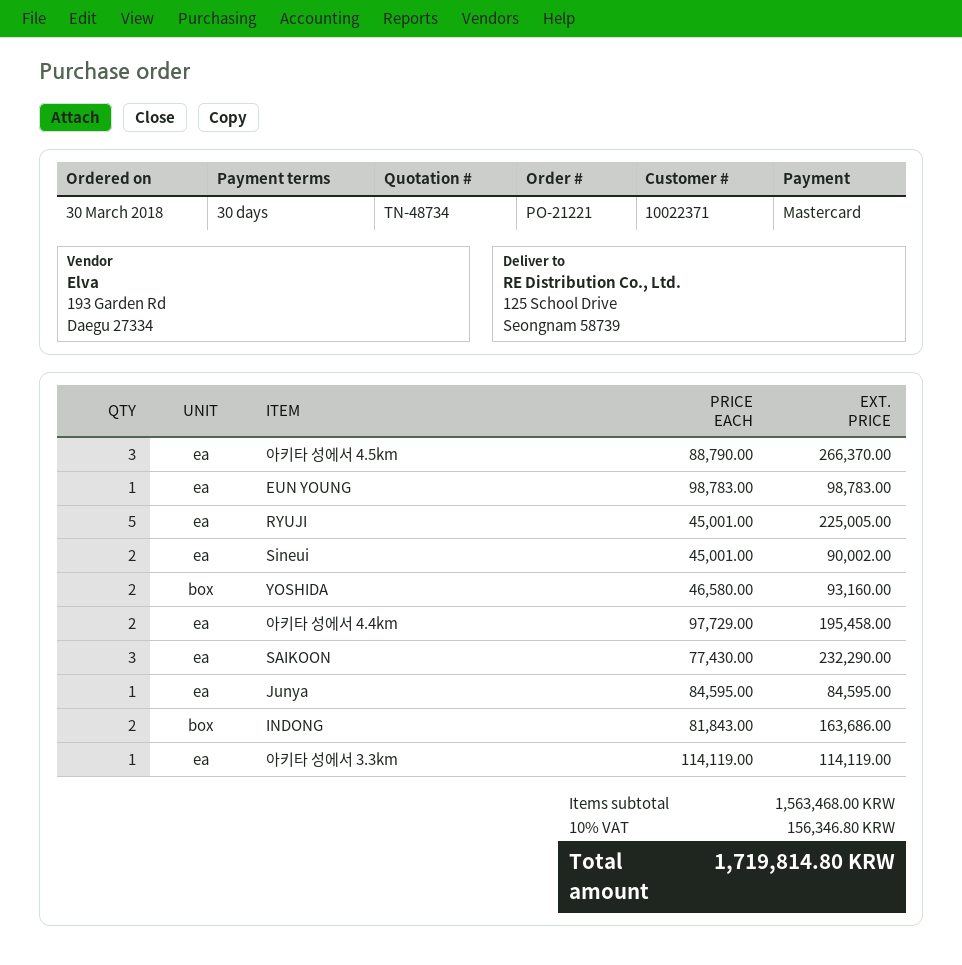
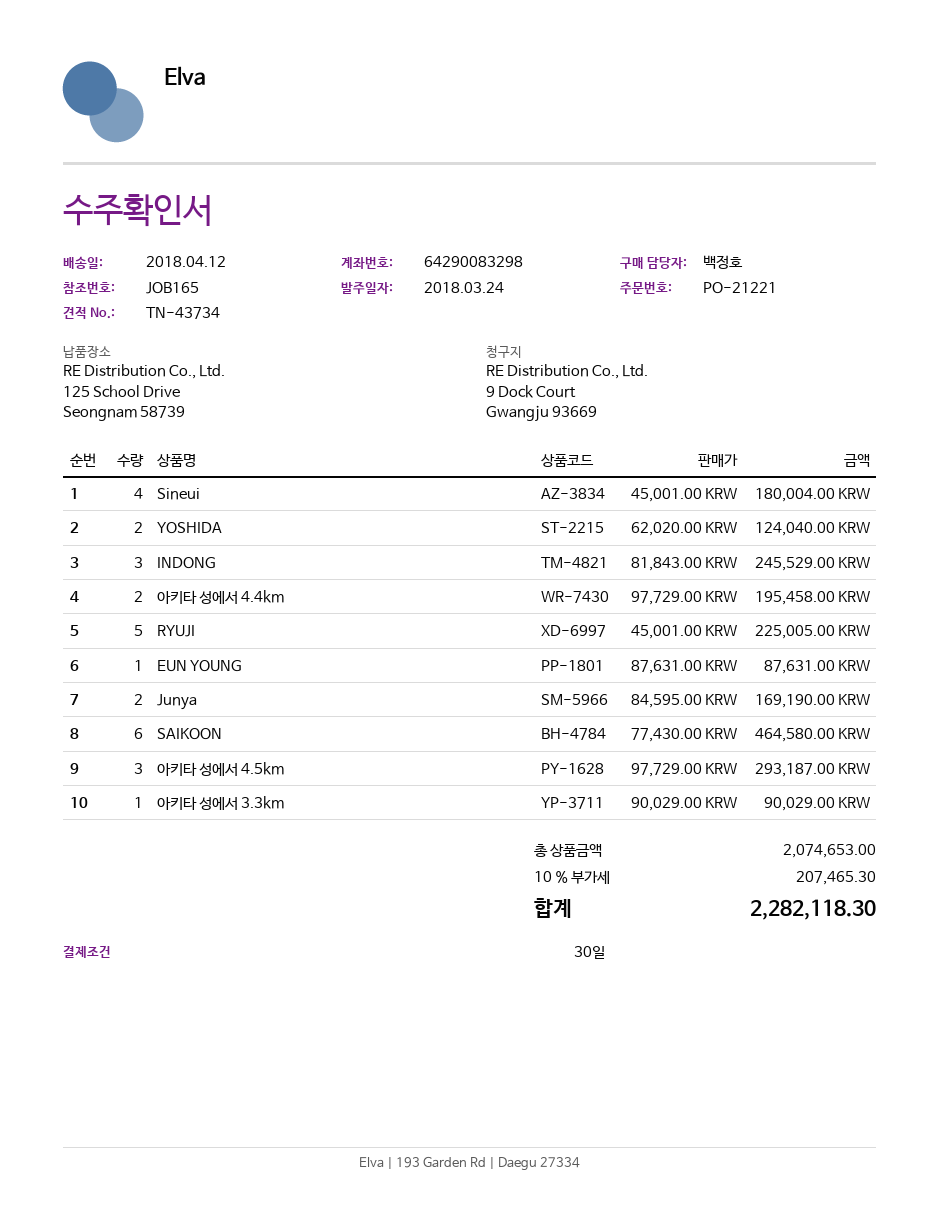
quote number: TN-48734 -> TN-43734
order date: 2018-03-30 -> 2018-03-24
아키타 성에서 4.5km: 3 x 88790.00 = 266370.00 -> 3 x 97729.00 = 293187.00
EUN YOUNG: 1 x 98783.00 = 98783.00 -> 1 x 87631.00 = 87631.00
Sineui: 2 x 45001.00 = 90002.00 -> 4 x 45001.00 = 180004.00
YOSHIDA: 2 x 46580.00 = 93160.00 -> 2 x 62020.00 = 124040.00
SAIKOON: 3 x 77430.00 = 232290.00 -> 6 x 77430.00 = 464580.00
Junya: 1 x 84595.00 = 84595.00 -> 2 x 84595.00 = 169190.00
INDONG: 2 x 81843.00 = 163686.00 -> 3 x 81843.00 = 245529.00
아키타 성에서 3.3km: 1 x 114119.00 = 114119.00 -> 1 x 90029.00 = 90029.00
subtotal: 1563468.00 -> 2074653.00
tax: 10% = 156346.80 -> 10% = 207465.30
total: 1719814.80 -> 2282118.30

